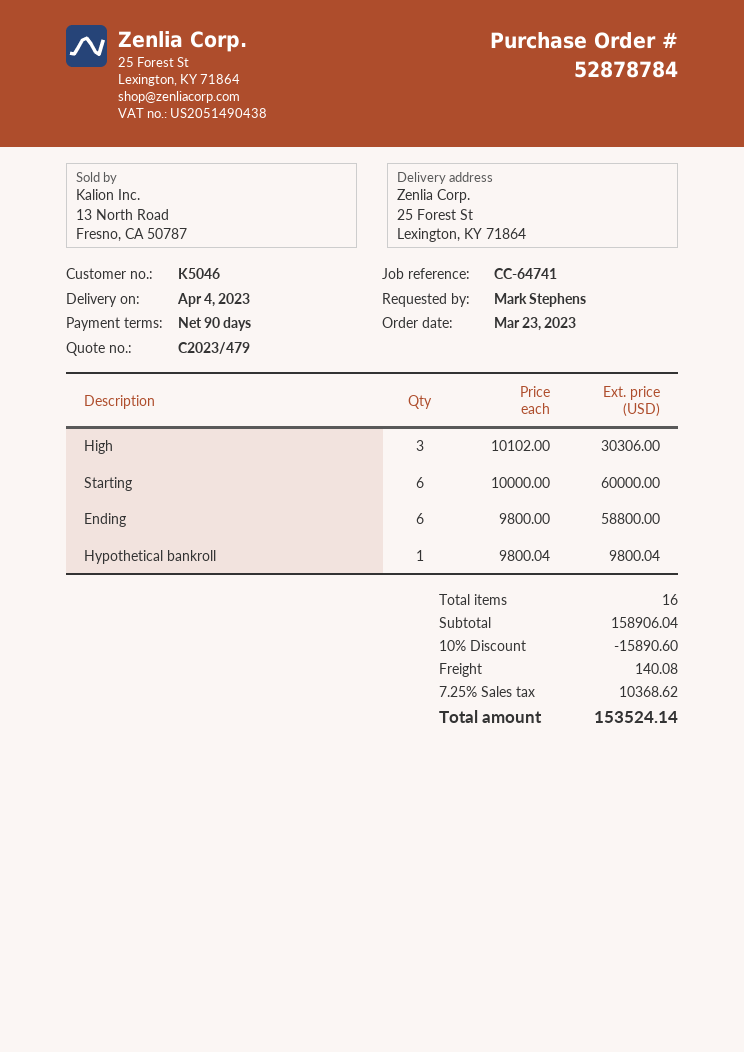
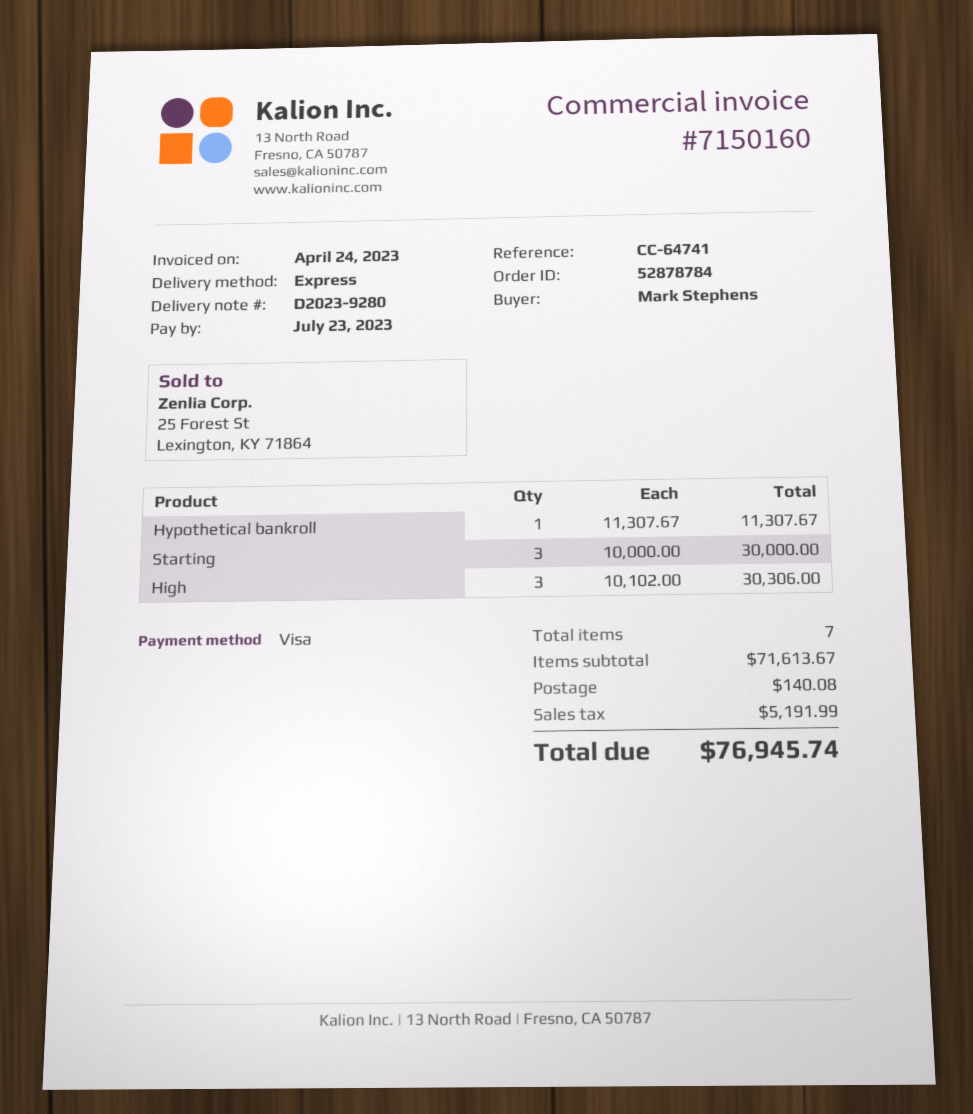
Starting: 6 x 10000.00 = 60000.00 -> 3 x 10000.00 = 30000.00
Ending: 6 x 9800.00 = 58800.00 -> none
Hypothetical bankroll: 1 x 9800.04 = 9800.04 -> 1 x 11307.67 = 11307.67
total quantity: 16 -> 7
subtotal: 158906.04 -> 71613.67
discount: 10% = 15890.60 -> none
tax: 10368.62 -> 5191.99
total: 153524.14 -> 76945.74

